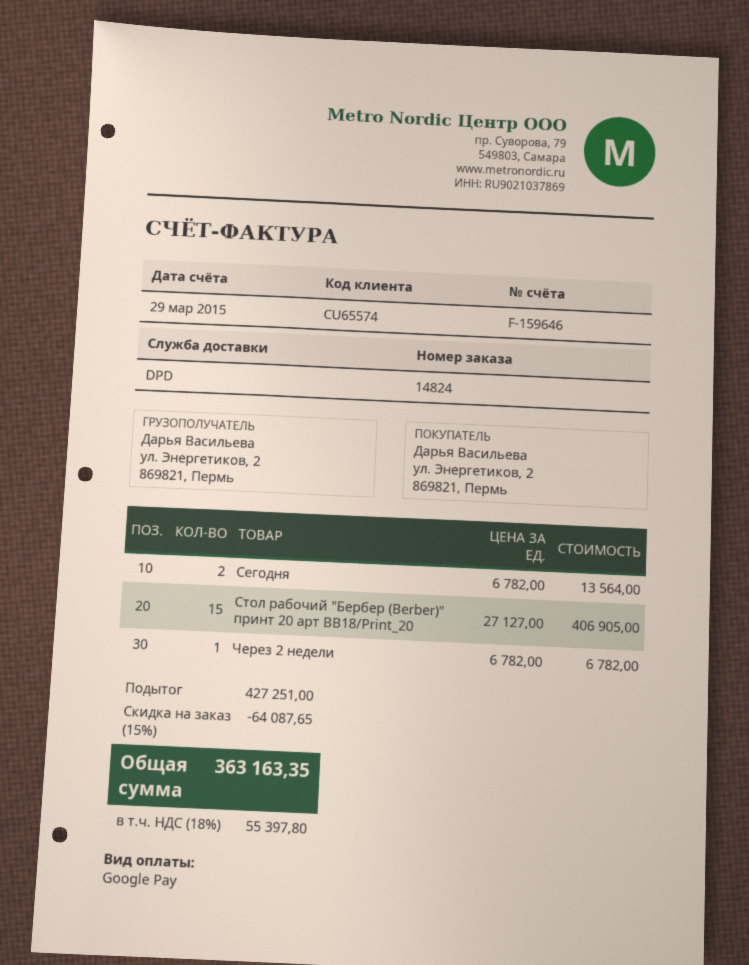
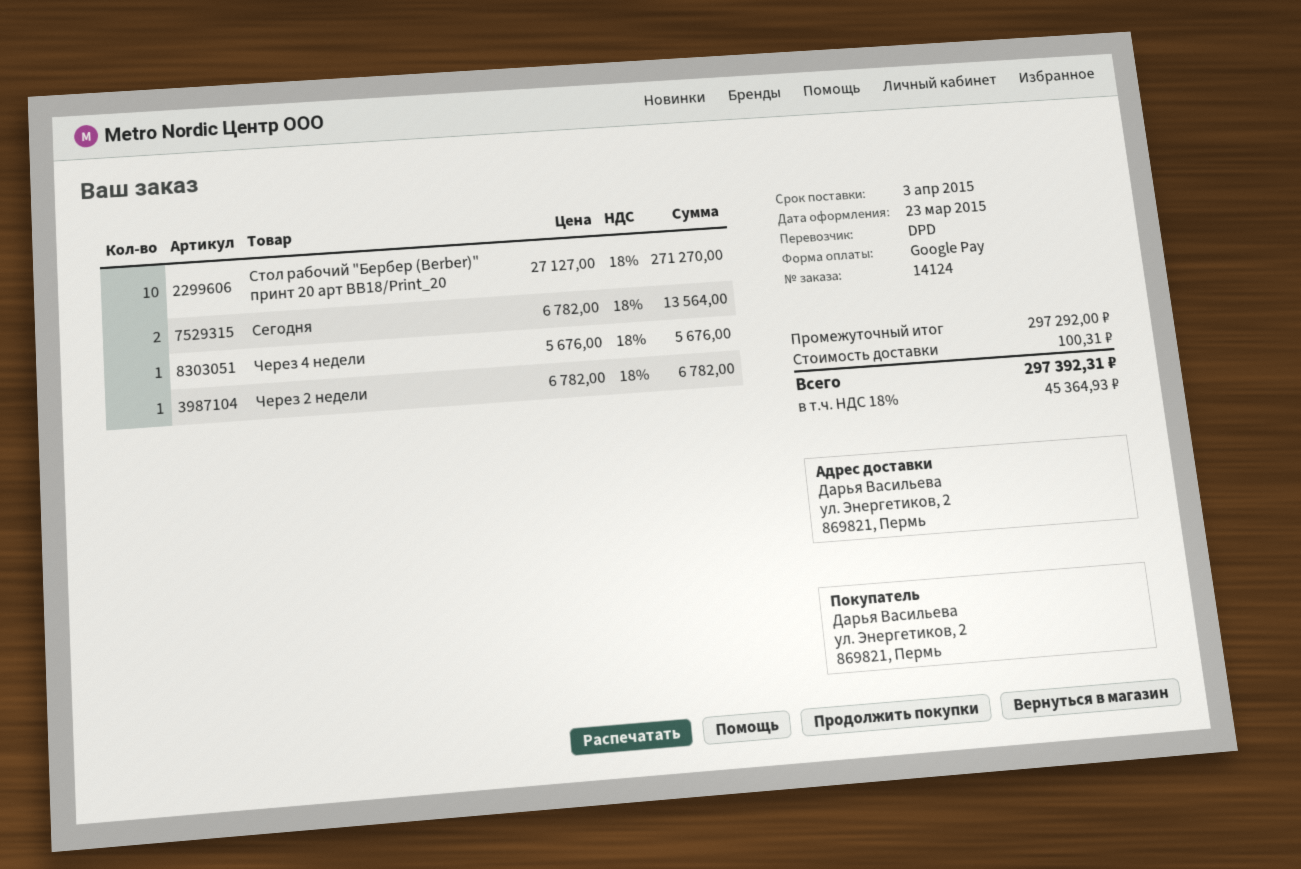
order number: 14824 -> 14124
Стол рабочий "Бербер (Berber)" принт 20 арт BB18/Print_20: 15 x 27127.00 = 406905.00 -> 10 x 27127.00 = 271270.00
Через 4 недели: none -> 1 x 5676.00 = 5676.00
subtotal: 427251.00 -> 297292.00
discount: 15% = 64087.65 -> none
shipping: none -> 100.31
tax: 18% = 55397.80 -> 18% = 45364.93
total: 363163.35 -> 297392.31

